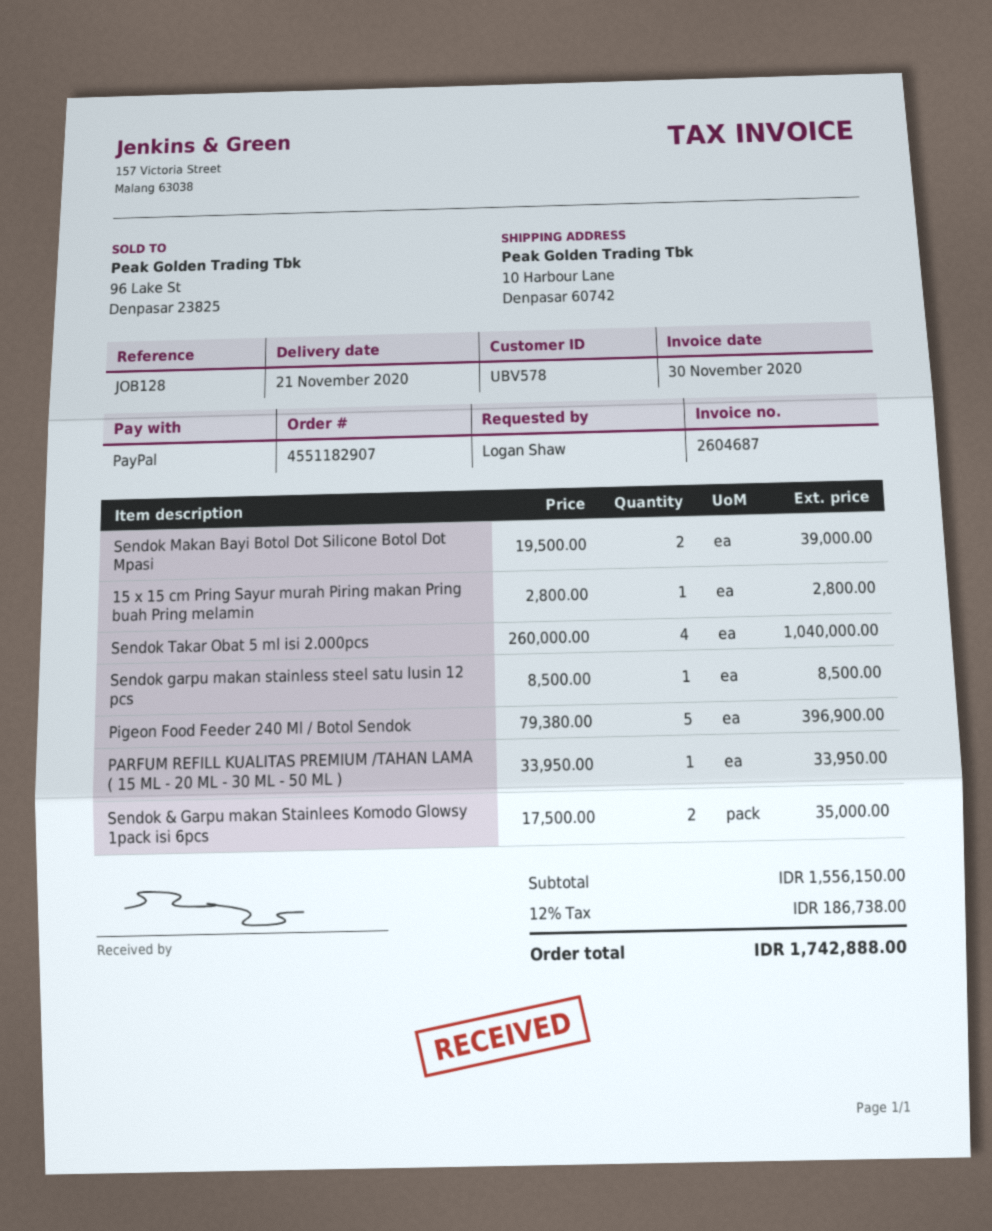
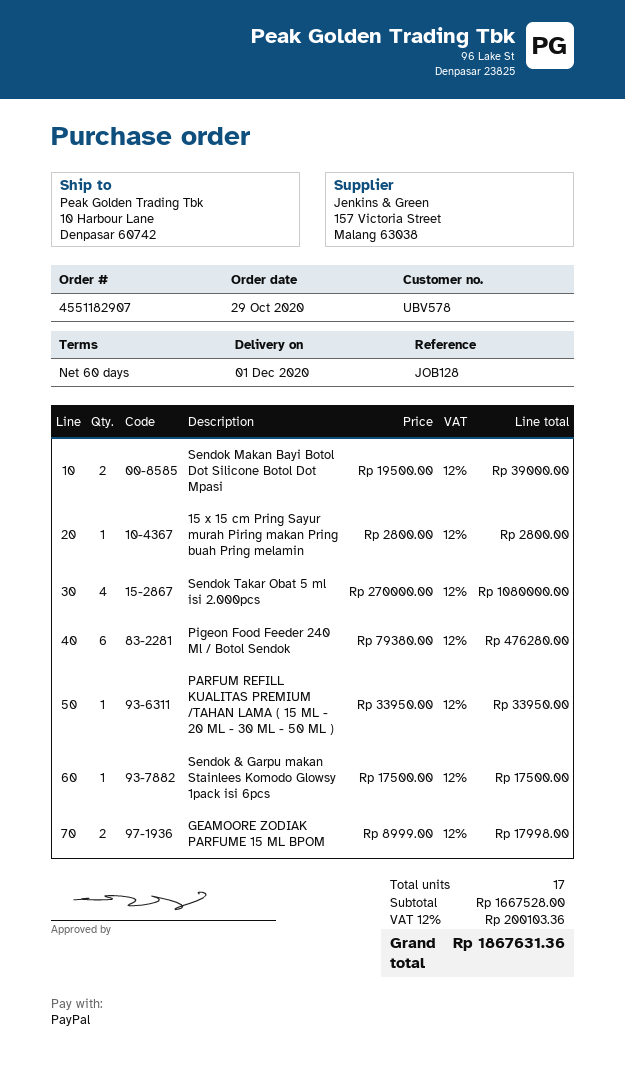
delivery date: 2020-11-21 -> 2020-12-01
Sendok Takar Obat 5 ml isi 2.000pcs: 4 x 260000.00 = 1040000.00 -> 4 x 270000.00 = 1080000.00
Sendok garpu makan stainless steel satu lusin 12 pcs: 1 x 8500.00 = 8500.00 -> none
Pigeon Food Feeder 240 Ml / Botol Sendok: 5 x 79380.00 = 396900.00 -> 6 x 79380.00 = 476280.00
Sendok & Garpu makan Stainlees Komodo Glowsy 1pack isi 6pcs: 2 x 17500.00 = 35000.00 -> 1 x 17500.00 = 17500.00
GEAMOORE ZODIAK PARFUME 15 ML BPOM: none -> 2 x 8999.00 = 17998.00
subtotal: 1556150.00 -> 1667528.00
tax: 12% = 186738.00 -> 12% = 200103.36
total: 1742888.00 -> 1867631.36

